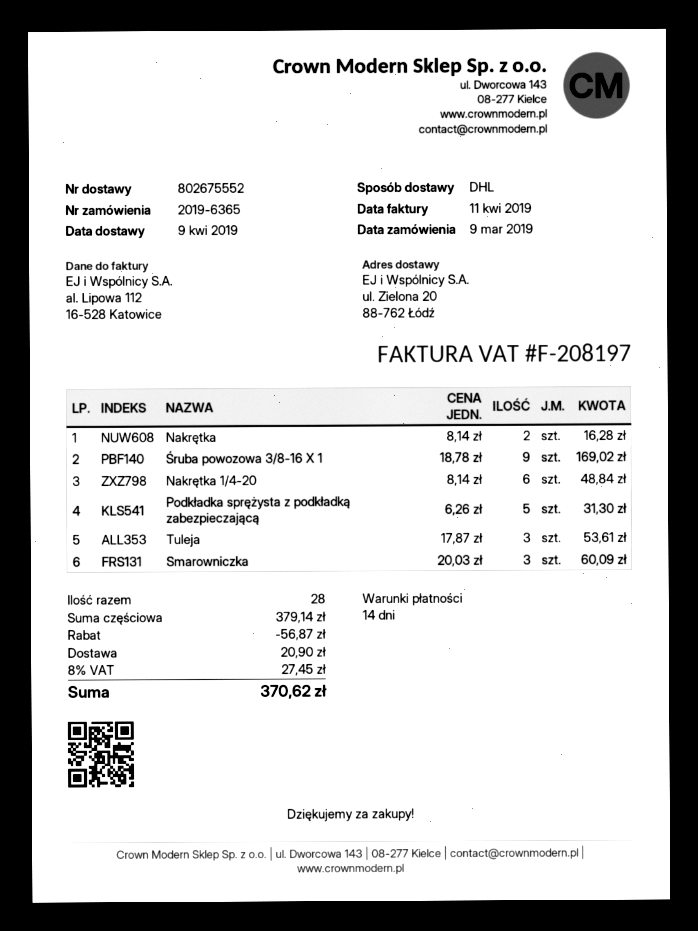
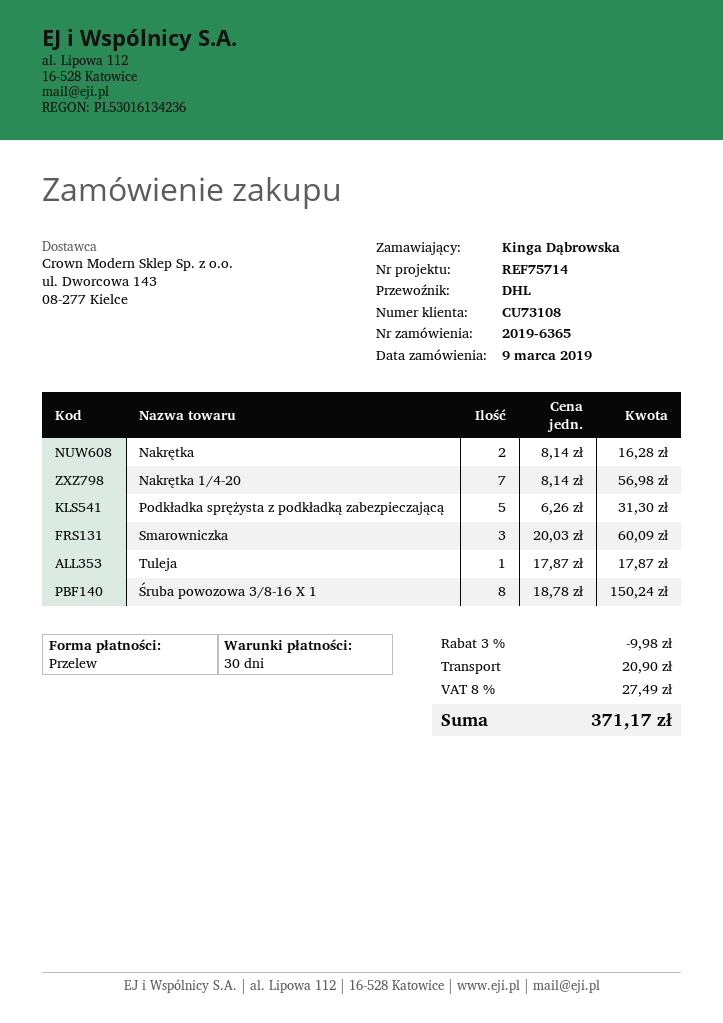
payment terms: 14 days -> 30 days
Śruba powozowa 3/8-16 X 1: 9 x 18.78 = 169.02 -> 8 x 18.78 = 150.24
Nakrętka 1/4-20: 6 x 8.14 = 48.84 -> 7 x 8.14 = 56.98
Tuleja: 3 x 17.87 = 53.61 -> 1 x 17.87 = 17.87
discount: 56.87 -> 9.98
tax: 8% = 27.45 -> 8% = 27.49
total: 370.62 -> 371.17

